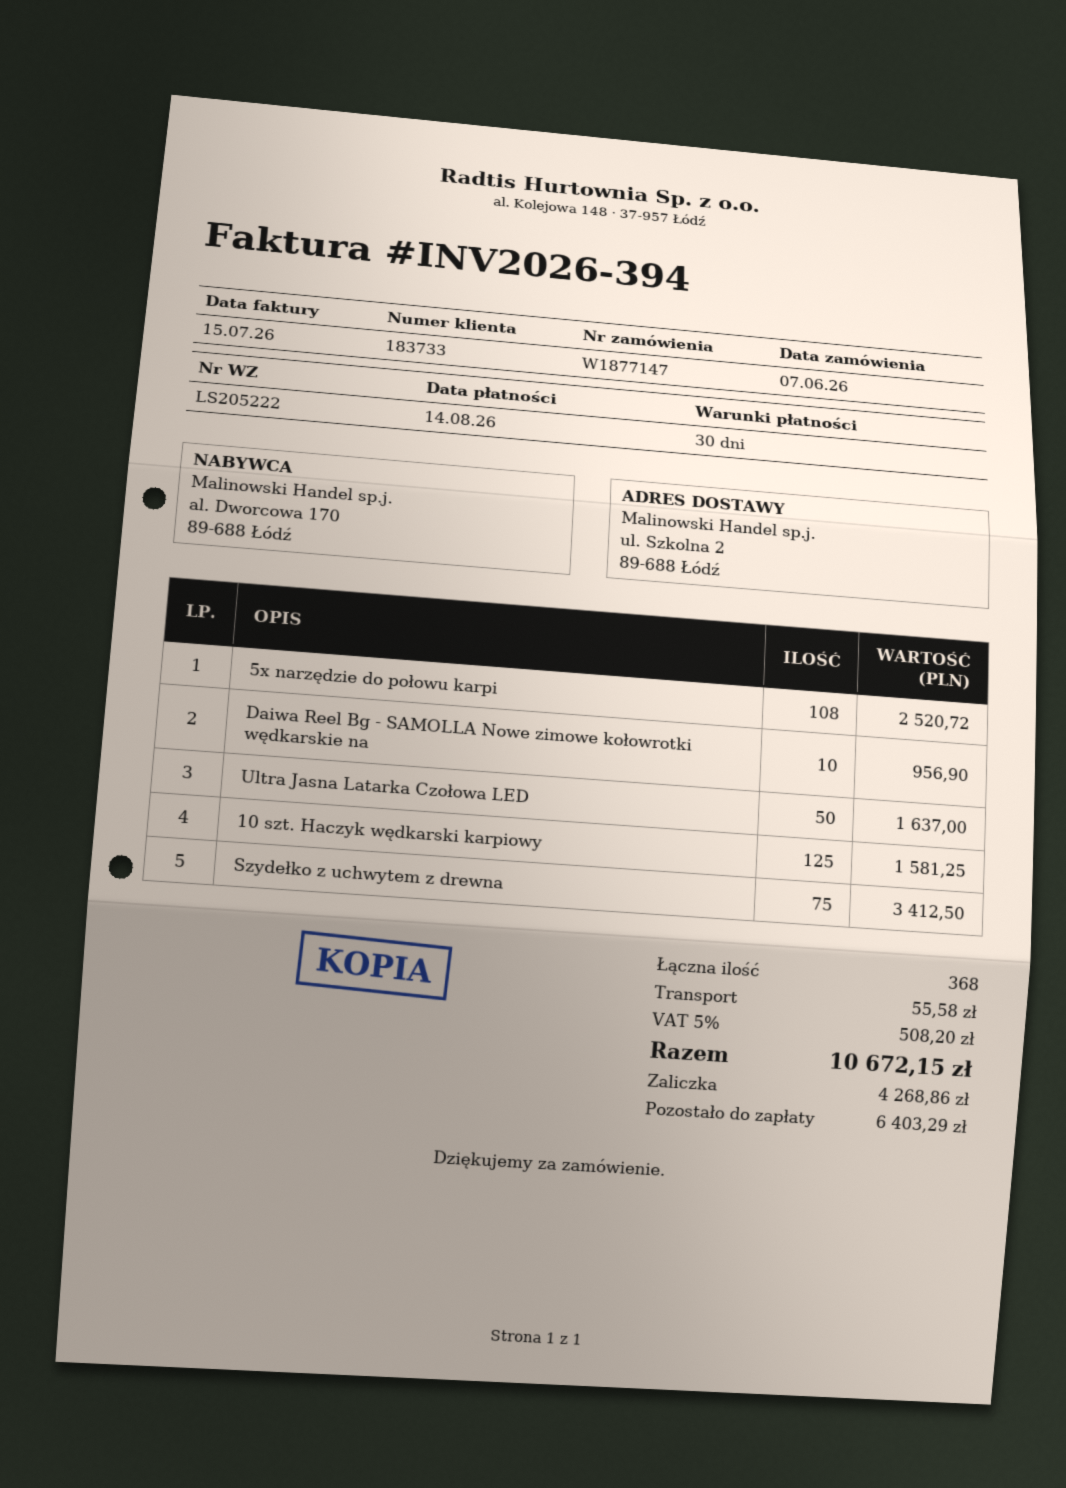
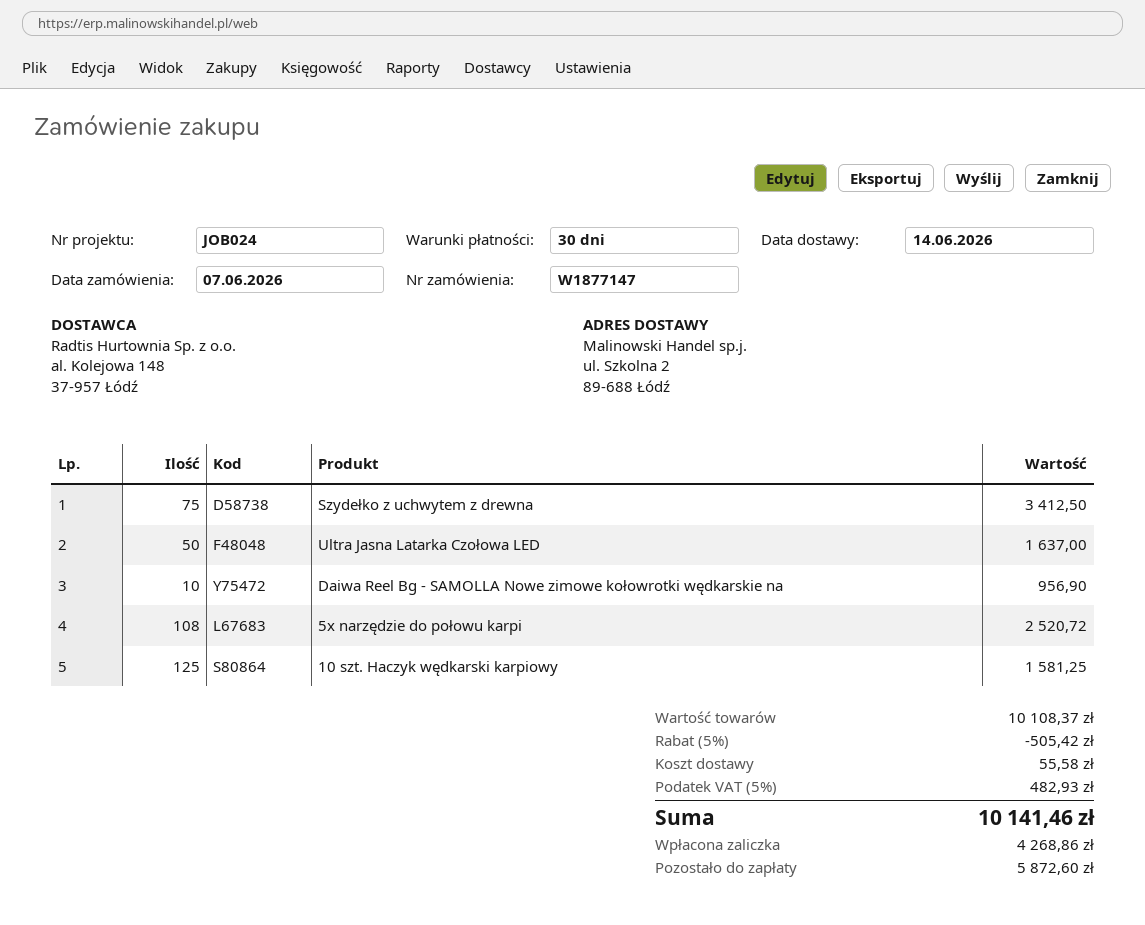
discount: none -> 5% = 505.42
tax: 5% = 508.20 -> 5% = 482.93
total: 10672.15 -> 10141.46
balance: 6403.29 -> 5872.60

